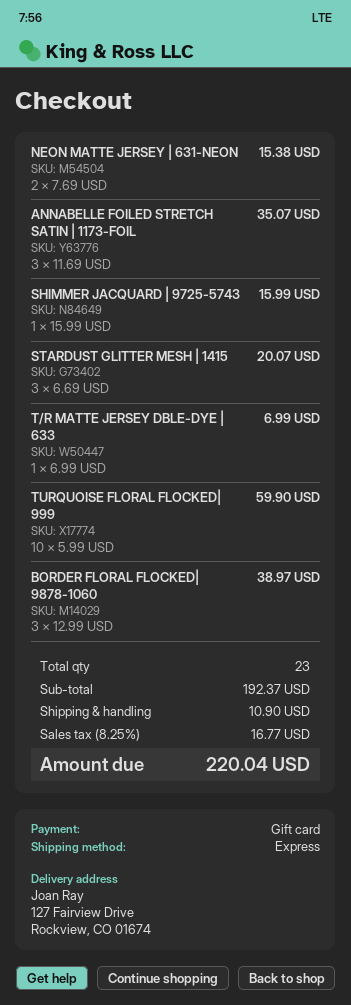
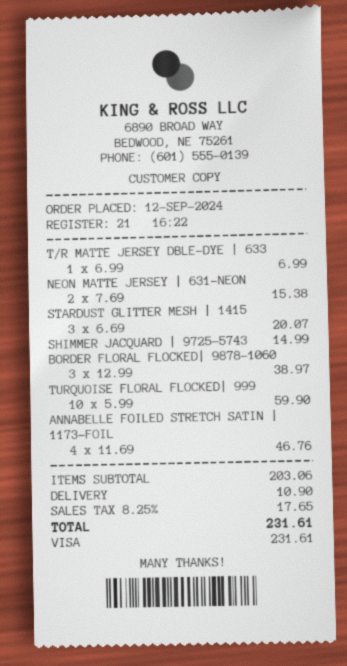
payment method: gift card -> Visa
ANNABELLE FOILED STRETCH SATIN | 1173-FOIL: 3 x 11.69 = 35.07 -> 4 x 11.69 = 46.76
SHIMMER JACQUARD | 9725-5743: 1 x 15.99 = 15.99 -> 1 x 14.99 = 14.99
subtotal: 192.37 -> 203.06
tax: 8.25% = 16.77 -> 8.25% = 17.65
total: 220.04 -> 231.61

